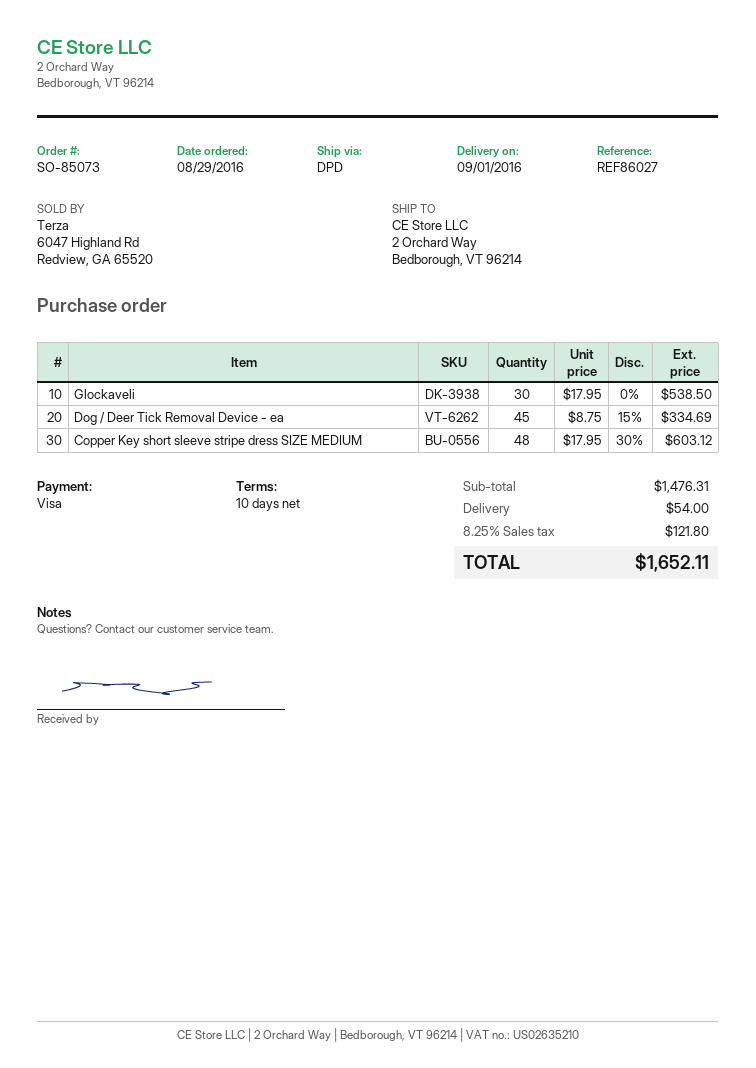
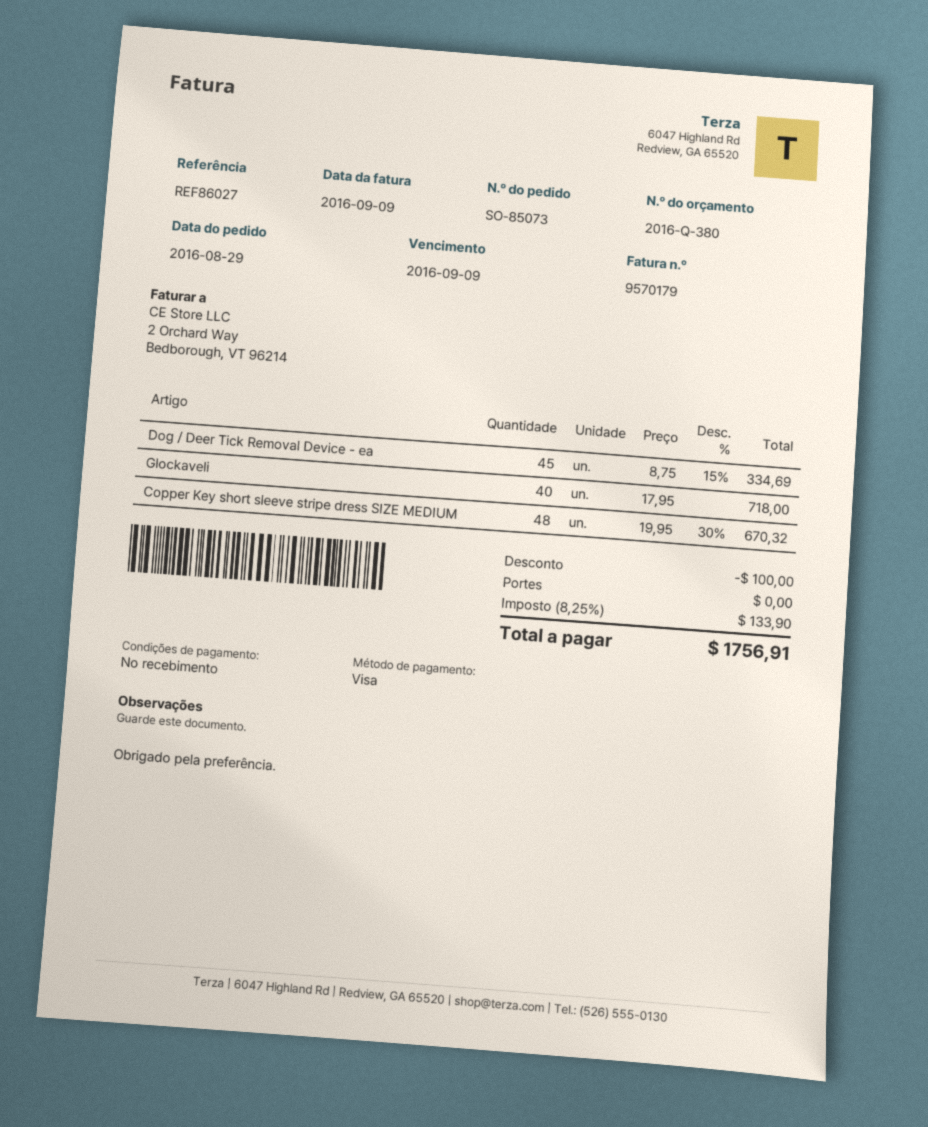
payment terms: 10 days -> on receipt
Glockaveli: 30 x 17.95 = 538.50 -> 40 x 17.95 = 718.00
Copper Key short sleeve stripe dress SIZE MEDIUM: 48 x 17.95 - 30% = 603.12 -> 48 x 19.95 - 30% = 670.32
discount: none -> 100.00
shipping: 54.00 -> 0.00
tax: 8.25% = 121.80 -> 8.25% = 133.90
total: 1652.11 -> 1756.91

